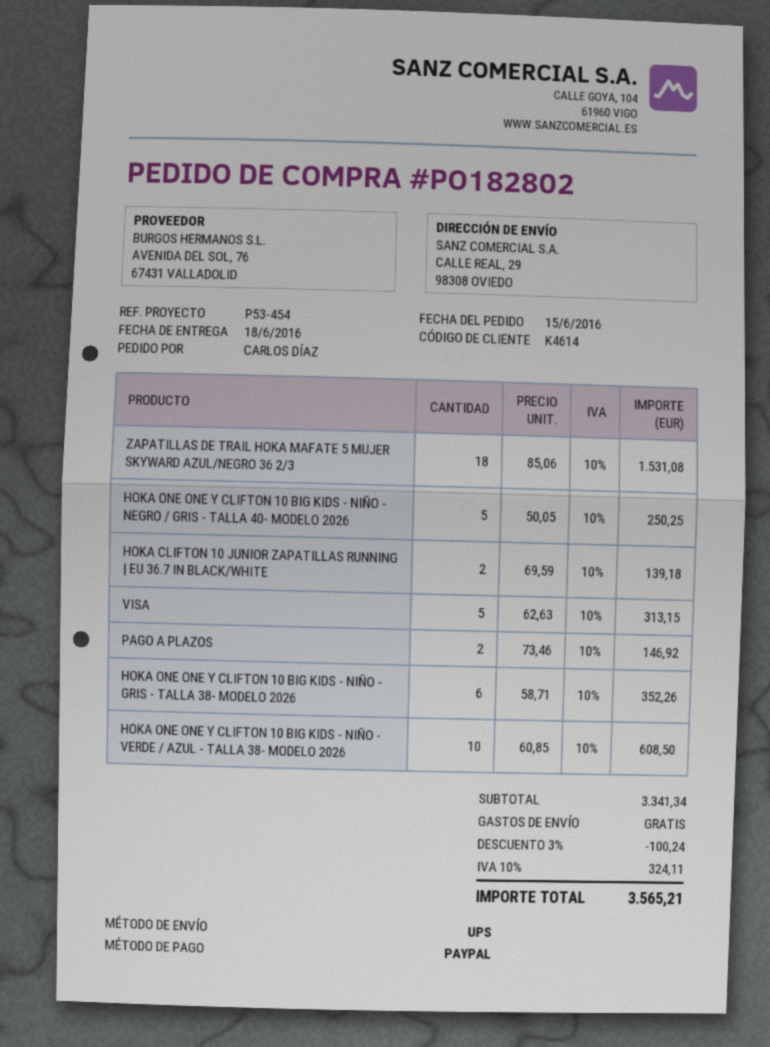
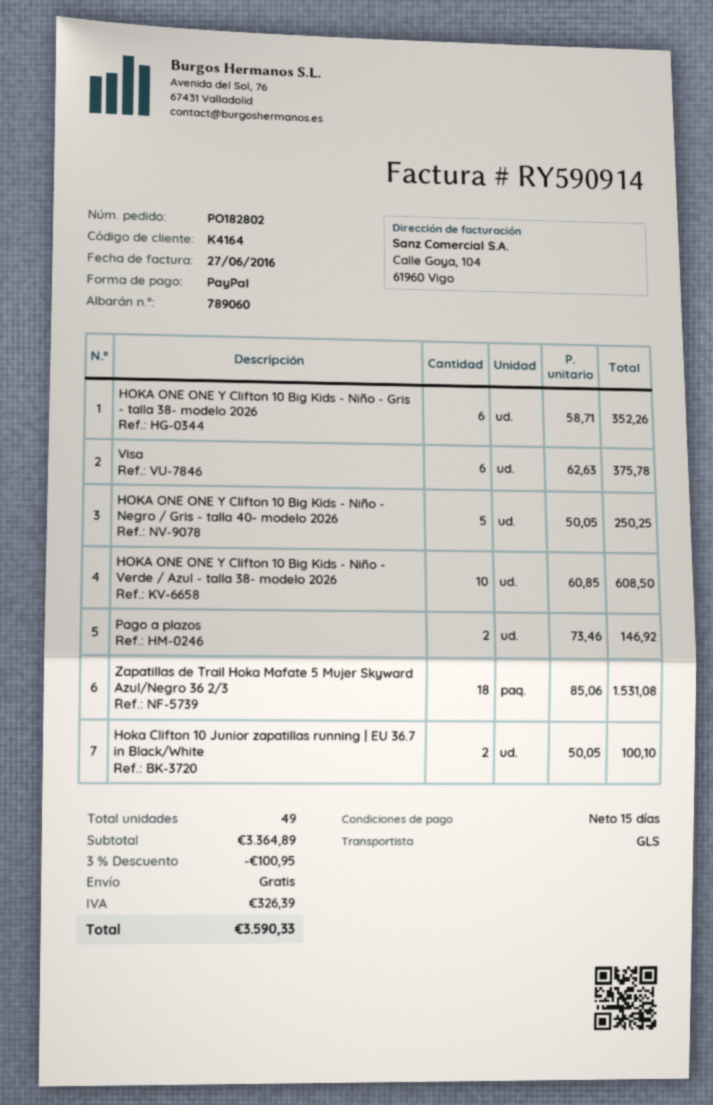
customer number: K4614 -> K4164
shipping method: UPS -> GLS
HOKA CLIFTON 10 JUNIOR ZAPATILLAS RUNNING | EU 36.7 IN BLACK/WHITE: 2 x 69.59 = 139.18 -> 2 x 50.05 = 100.10
VISA: 5 x 62.63 = 313.15 -> 6 x 62.63 = 375.78
subtotal: 3341.34 -> 3364.89
discount: 3% = 100.24 -> 3% = 100.95
tax: 324.11 -> 326.39
total: 3565.21 -> 3590.33

